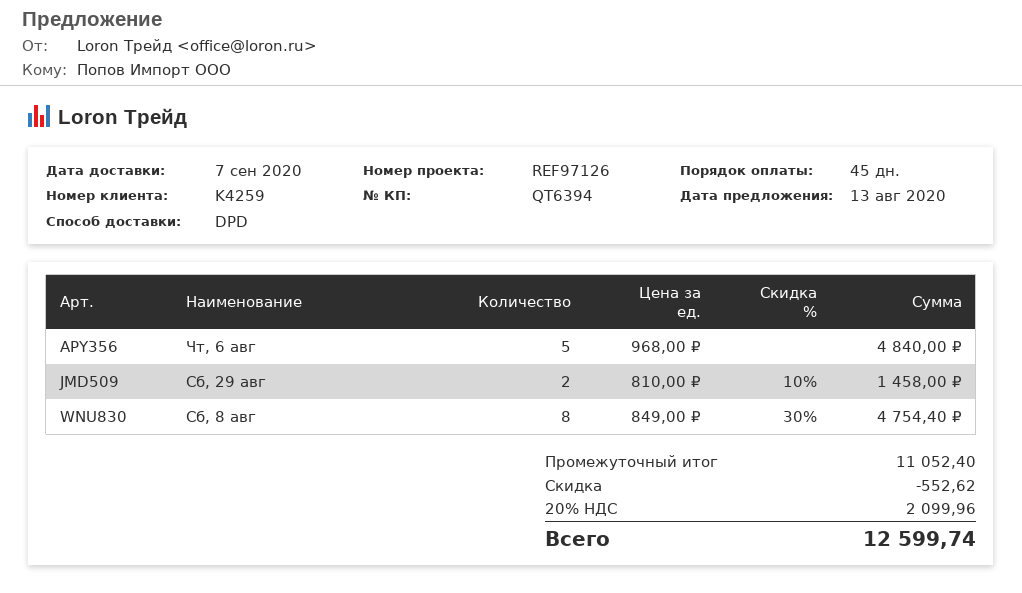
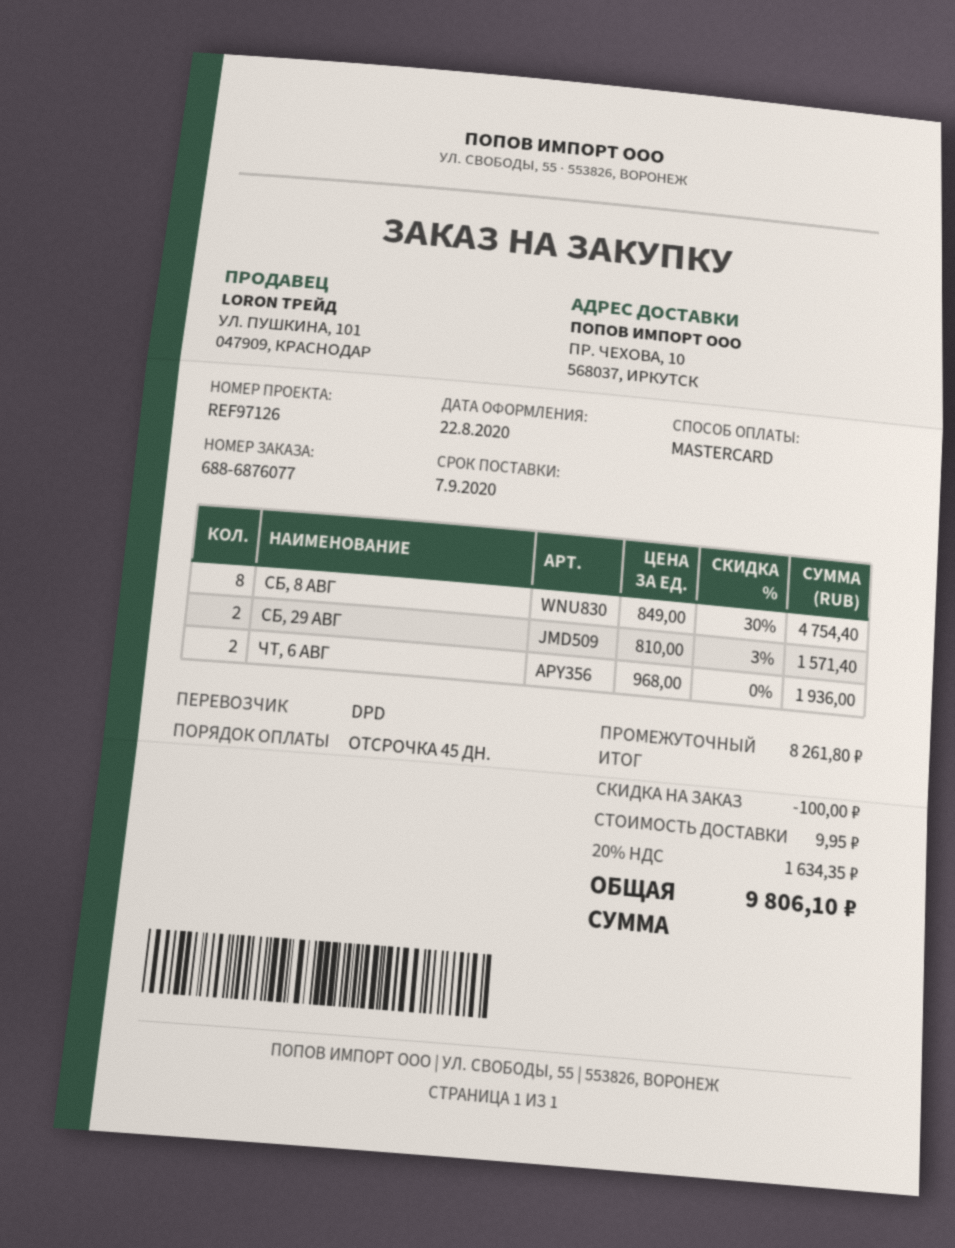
Чт, 6 авг: 5 x 968.00 = 4840.00 -> 2 x 968.00 = 1936.00
Сб, 29 авг: 2 x 810.00 - 10% = 1458.00 -> 2 x 810.00 - 3% = 1571.40
subtotal: 11052.40 -> 8261.80
discount: 552.62 -> 100.00
shipping: none -> 9.95
tax: 20% = 2099.96 -> 20% = 1634.35
total: 12599.74 -> 9806.10

